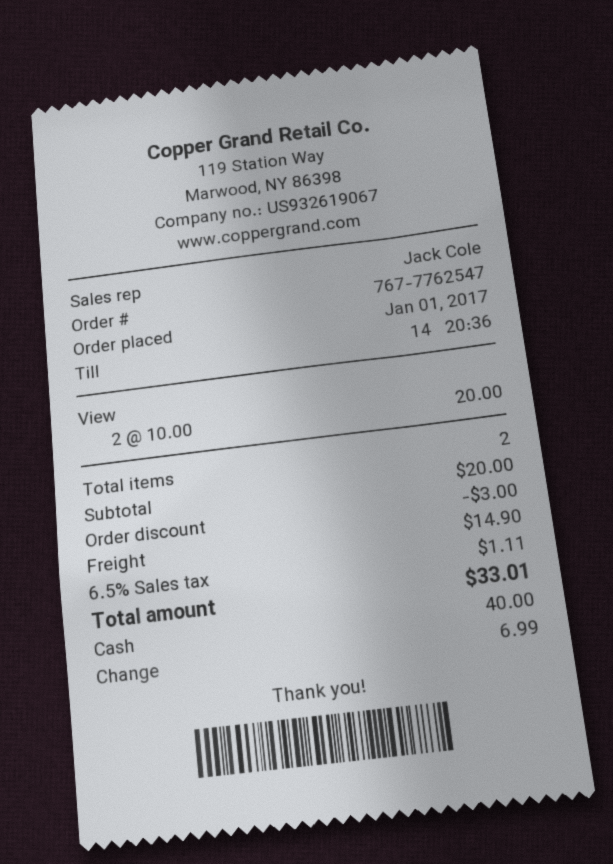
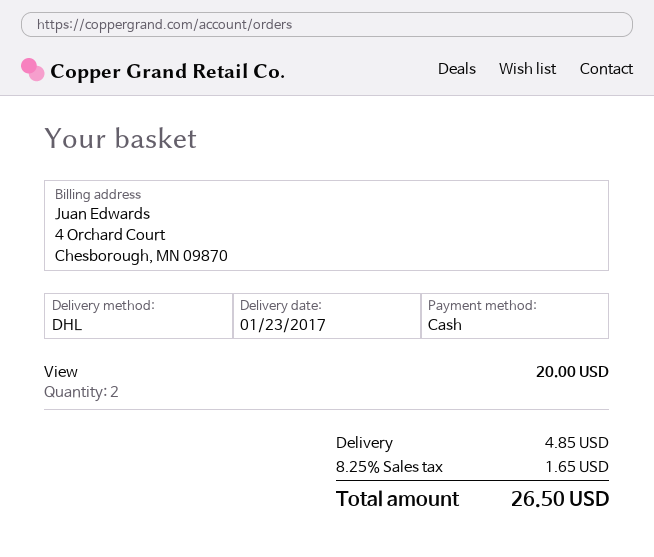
discount: 3.00 -> none
shipping: 14.90 -> 4.85
tax: 6.5% = 1.11 -> 8.25% = 1.65
total: 33.01 -> 26.50

